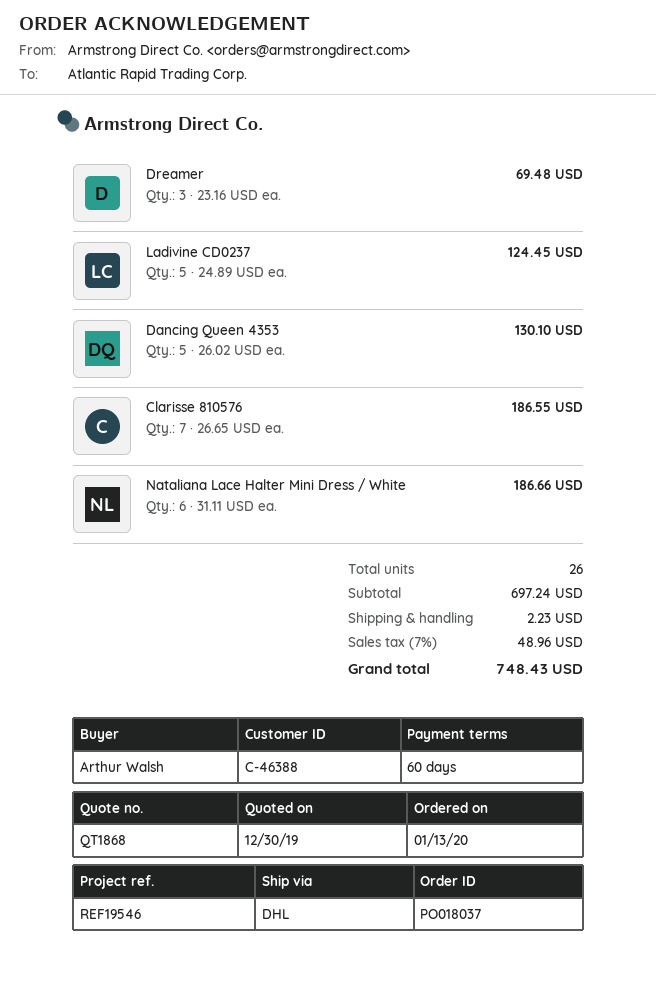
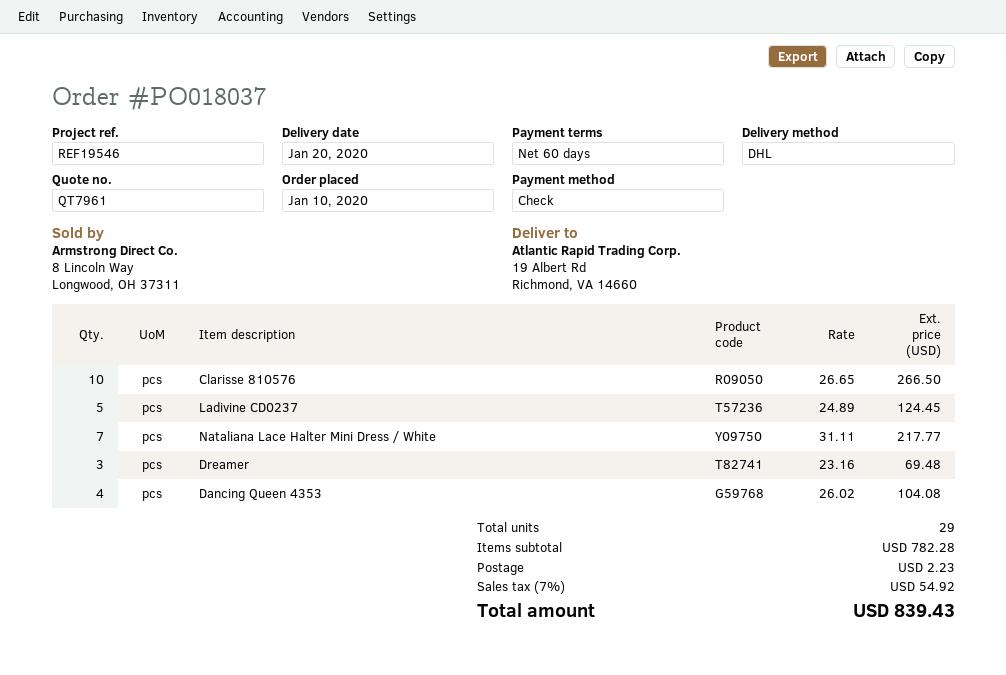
quote number: QT1868 -> QT7961
order date: 2020-01-13 -> 2020-01-10
Dancing Queen 4353: 5 x 26.02 = 130.10 -> 4 x 26.02 = 104.08
Clarisse 810576: 7 x 26.65 = 186.55 -> 10 x 26.65 = 266.50
Nataliana Lace Halter Mini Dress / White: 6 x 31.11 = 186.66 -> 7 x 31.11 = 217.77
total quantity: 26 -> 29
subtotal: 697.24 -> 782.28
tax: 7% = 48.96 -> 7% = 54.92
total: 748.43 -> 839.43

